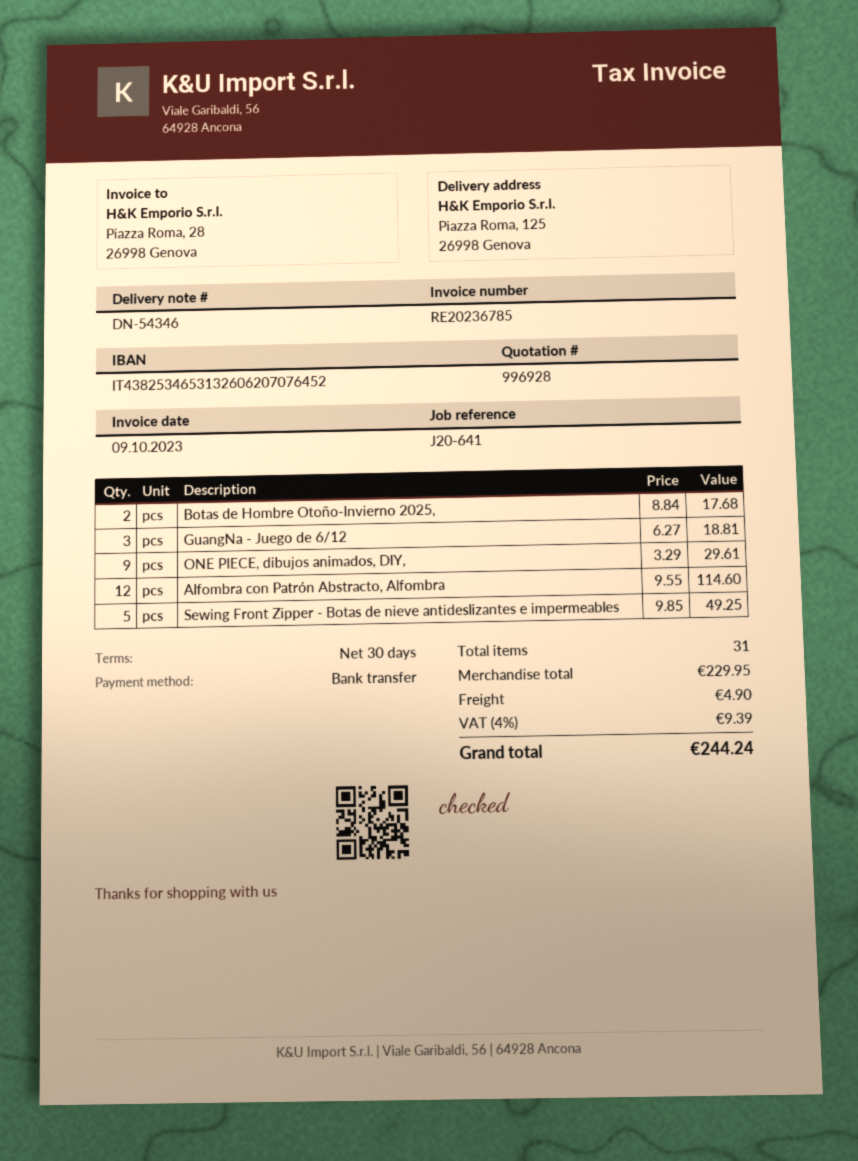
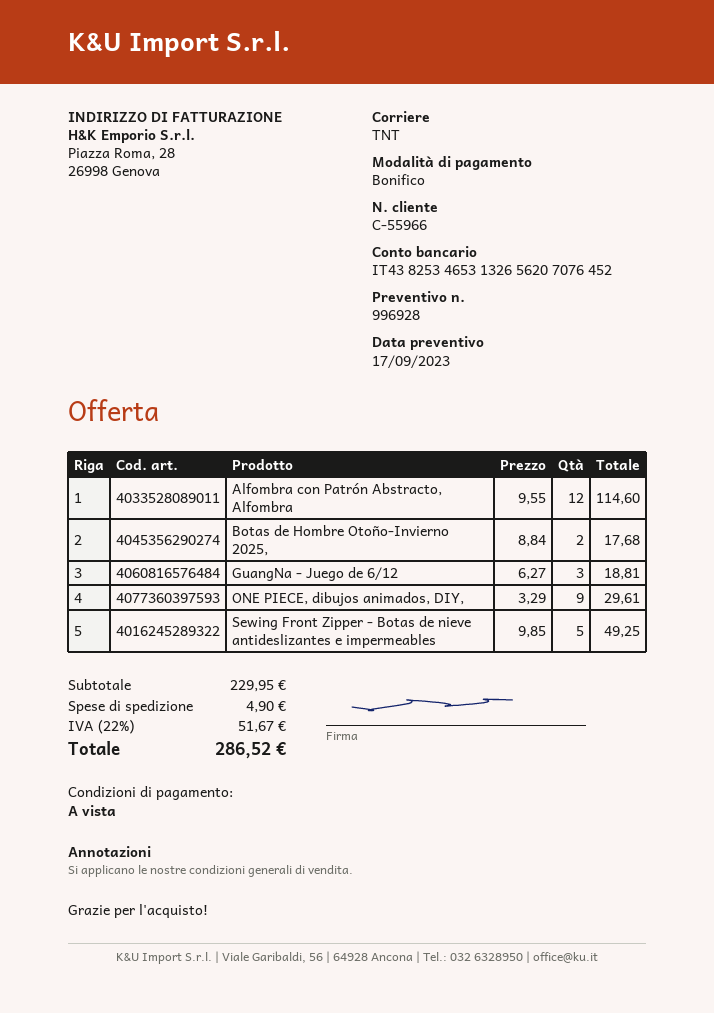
payment terms: 30 days -> on receipt
bank account: IT4382534653132606207076452 -> IT4382534653132656207076452
tax: 4% = 9.39 -> 22% = 51.67
total: 244.24 -> 286.52

